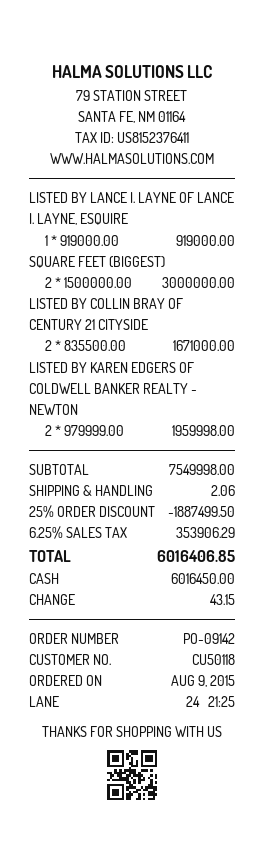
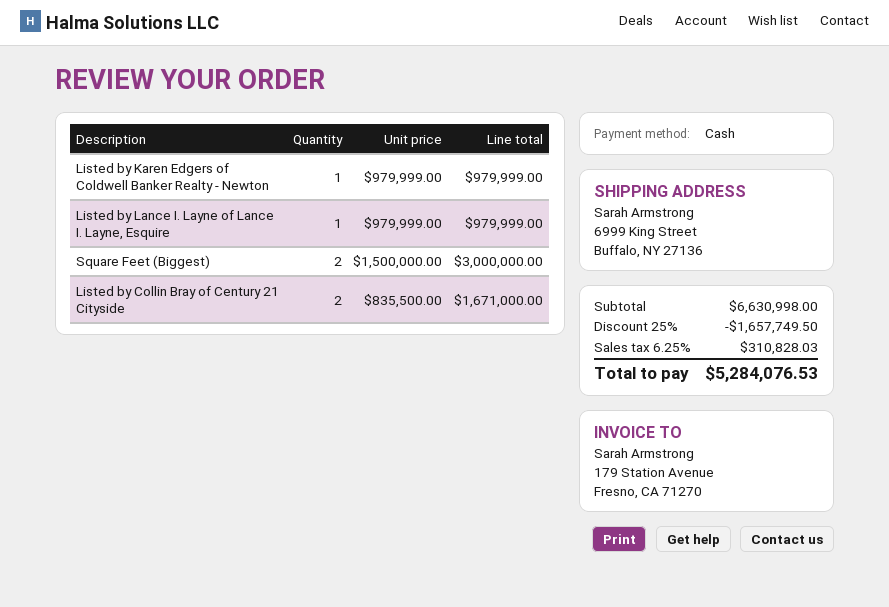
LISTED BY LANCE I. LAYNE OF LANCE I. LAYNE, ESQUIRE: 1 x 919000.00 = 919000.00 -> 1 x 979999.00 = 979999.00
LISTED BY KAREN EDGERS OF COLDWELL BANKER REALTY - NEWTON: 2 x 979999.00 = 1959998.00 -> 1 x 979999.00 = 979999.00
subtotal: 7549998.00 -> 6630998.00
discount: 25% = 1887499.50 -> 25% = 1657749.50
shipping: 2.06 -> none
tax: 6.25% = 353906.29 -> 6.25% = 310828.03
total: 6016406.85 -> 5284076.53

